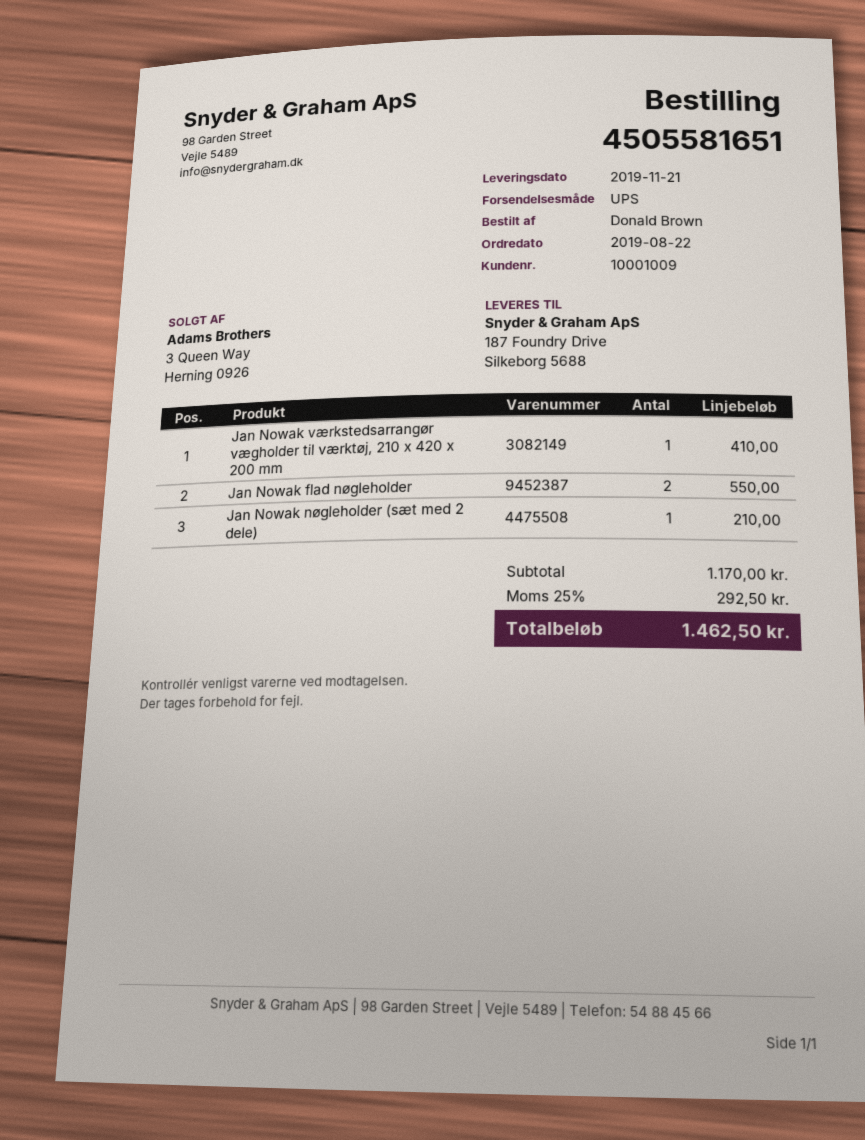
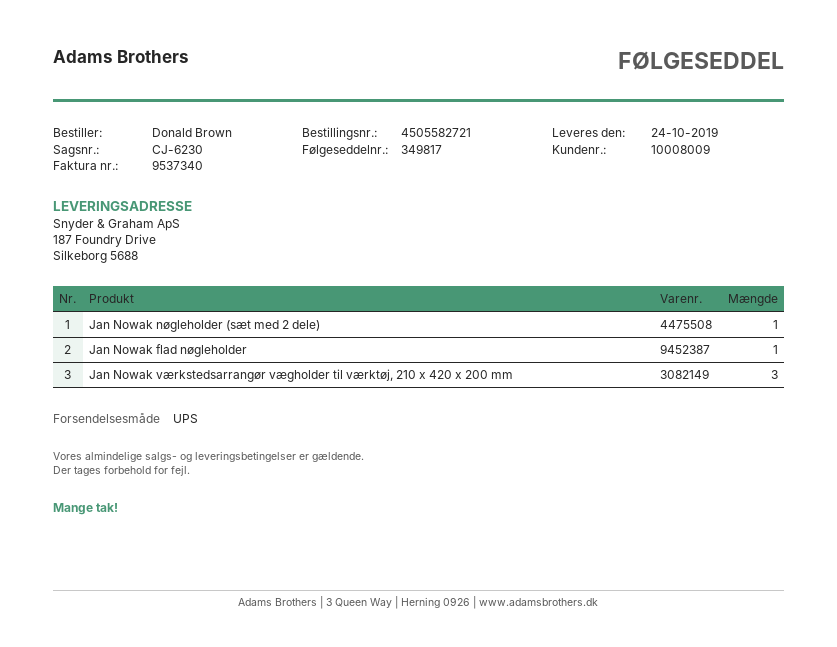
order number: 4505581651 -> 4505582721
delivery date: 2019-11-21 -> 2019-10-24
customer number: 10001009 -> 10008009
Jan Nowak værkstedsarrangør vægholder til værktøj, 210 x 420 x 200 mm: 1 -> 3
Jan Nowak flad nøgleholder: 2 -> 1

